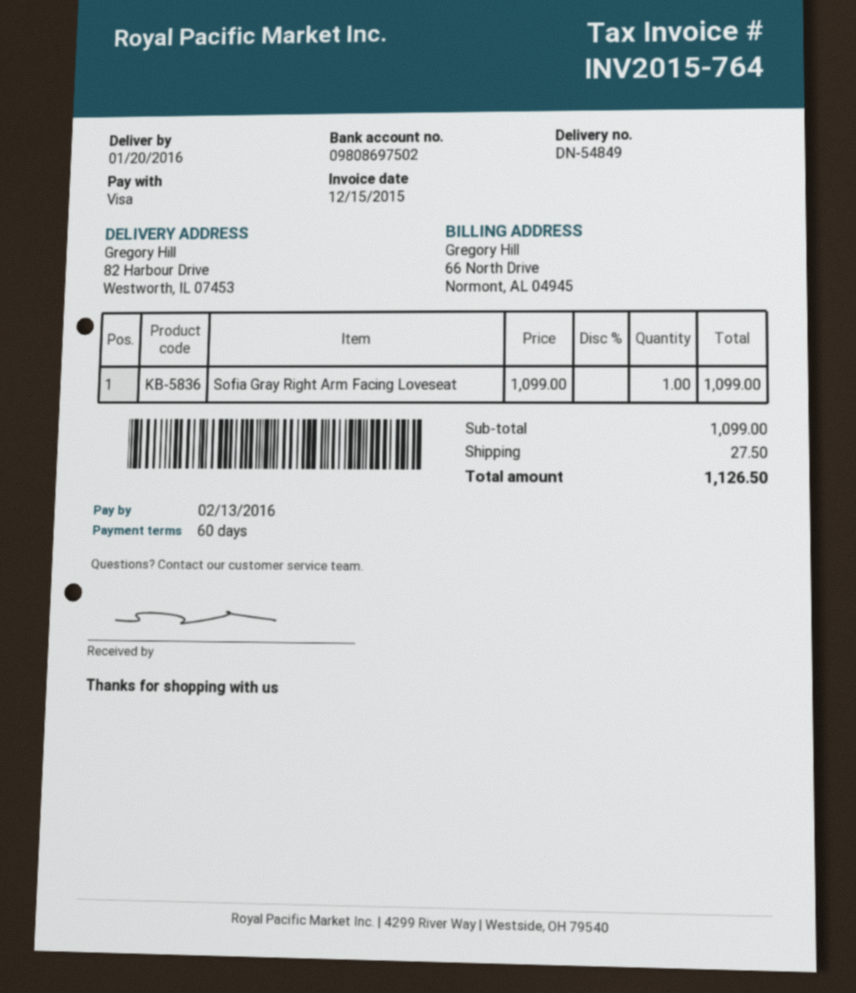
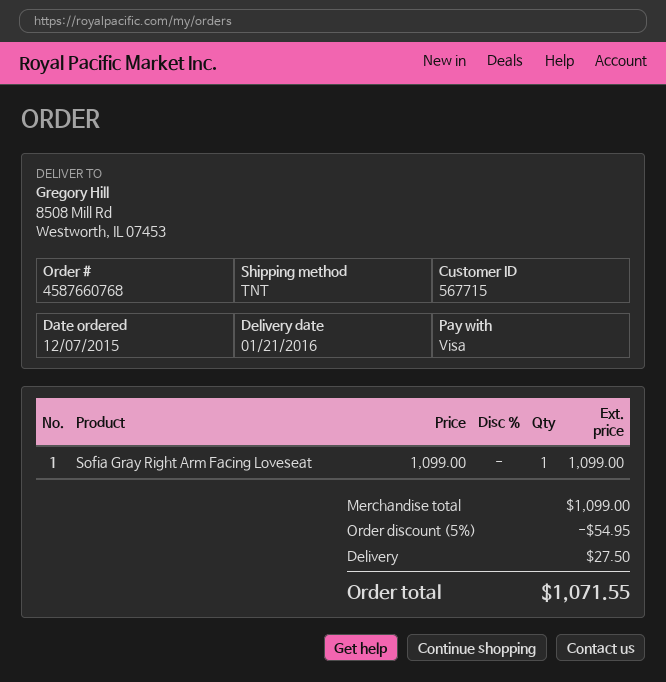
delivery date: 2016-01-20 -> 2016-01-21
ship to: 82 Harbour Drive, Westworth, IL 07453 -> 8508 Mill Rd, Westworth, IL 07453
discount: none -> 5% = 54.95
total: 1126.50 -> 1071.55

